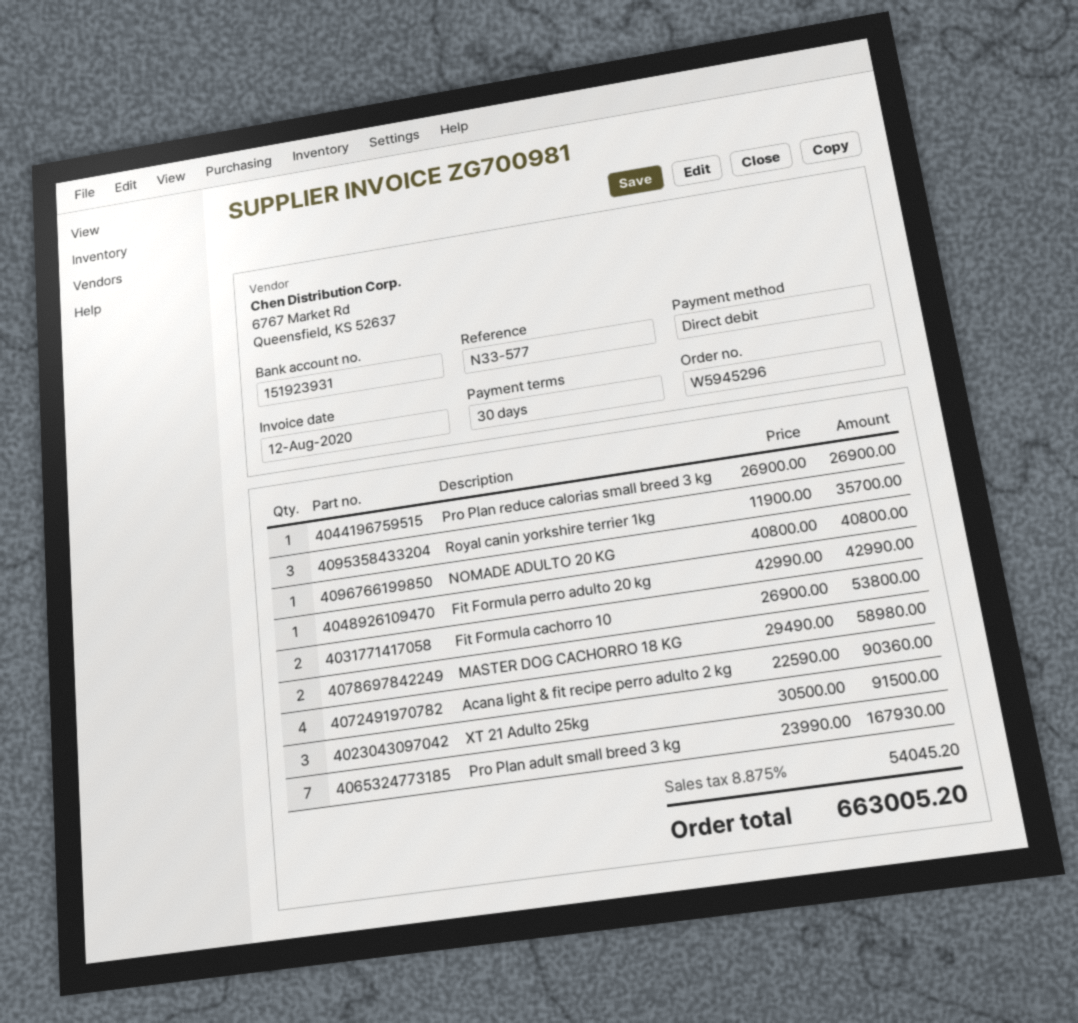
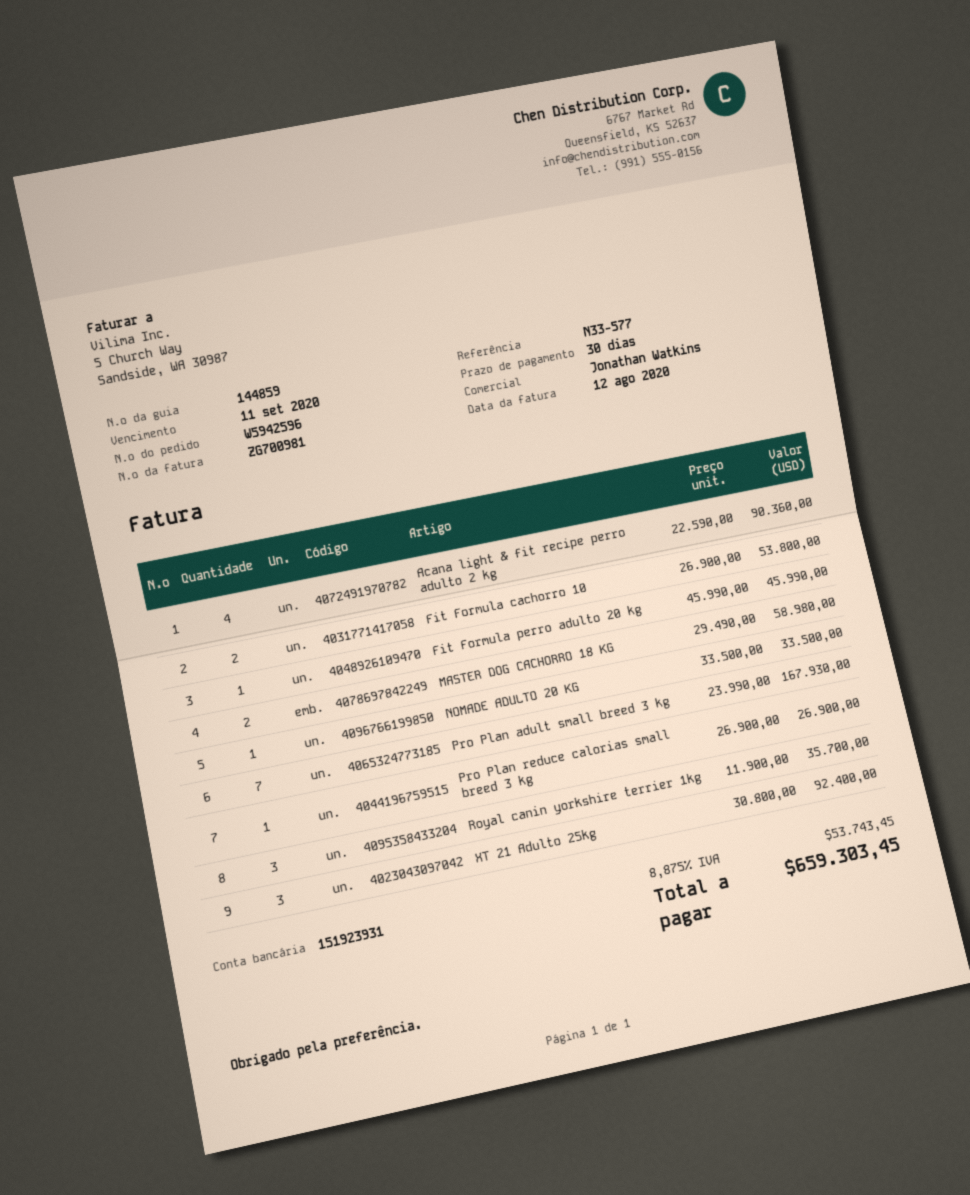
order number: W5945296 -> W5942596
NOMADE ADULTO 20 KG: 1 x 40800.00 = 40800.00 -> 1 x 33500.00 = 33500.00
Fit Formula perro adulto 20 kg: 1 x 42990.00 = 42990.00 -> 1 x 45990.00 = 45990.00
XT 21 Adulto 25kg: 3 x 30500.00 = 91500.00 -> 3 x 30800.00 = 92400.00
tax: 8.875% = 54045.20 -> 8.875% = 53743.45
total: 663005.20 -> 659303.45

